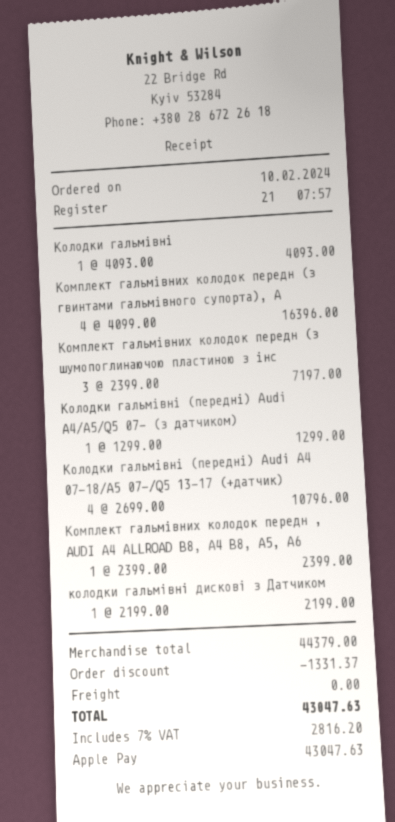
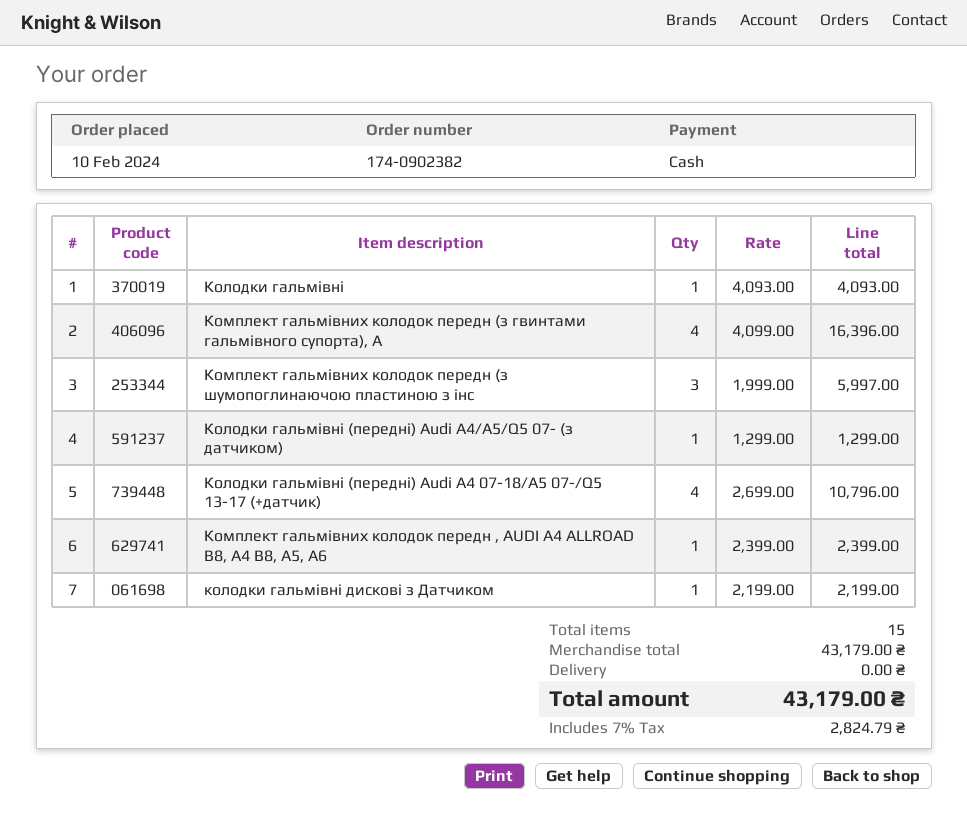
payment method: Apple Pay -> cash
Комплект гальмівних колодок передн (з шумопоглинаючою пластиною з інс: 3 x 2399.00 = 7197.00 -> 3 x 1999.00 = 5997.00
subtotal: 44379.00 -> 43179.00
discount: 1331.37 -> none
tax: 7% = 2816.20 -> 7% = 2824.79
total: 43047.63 -> 43179.00

